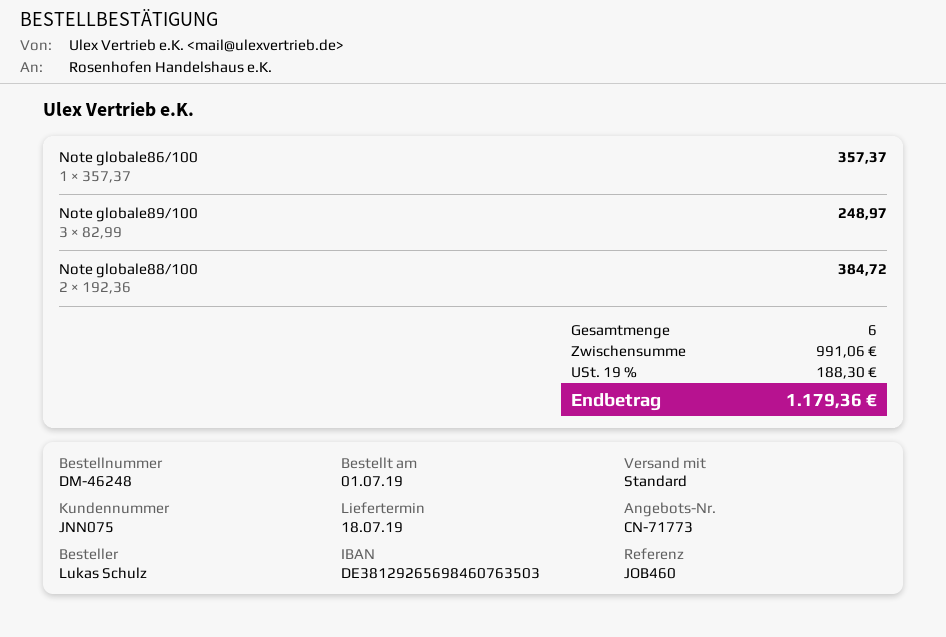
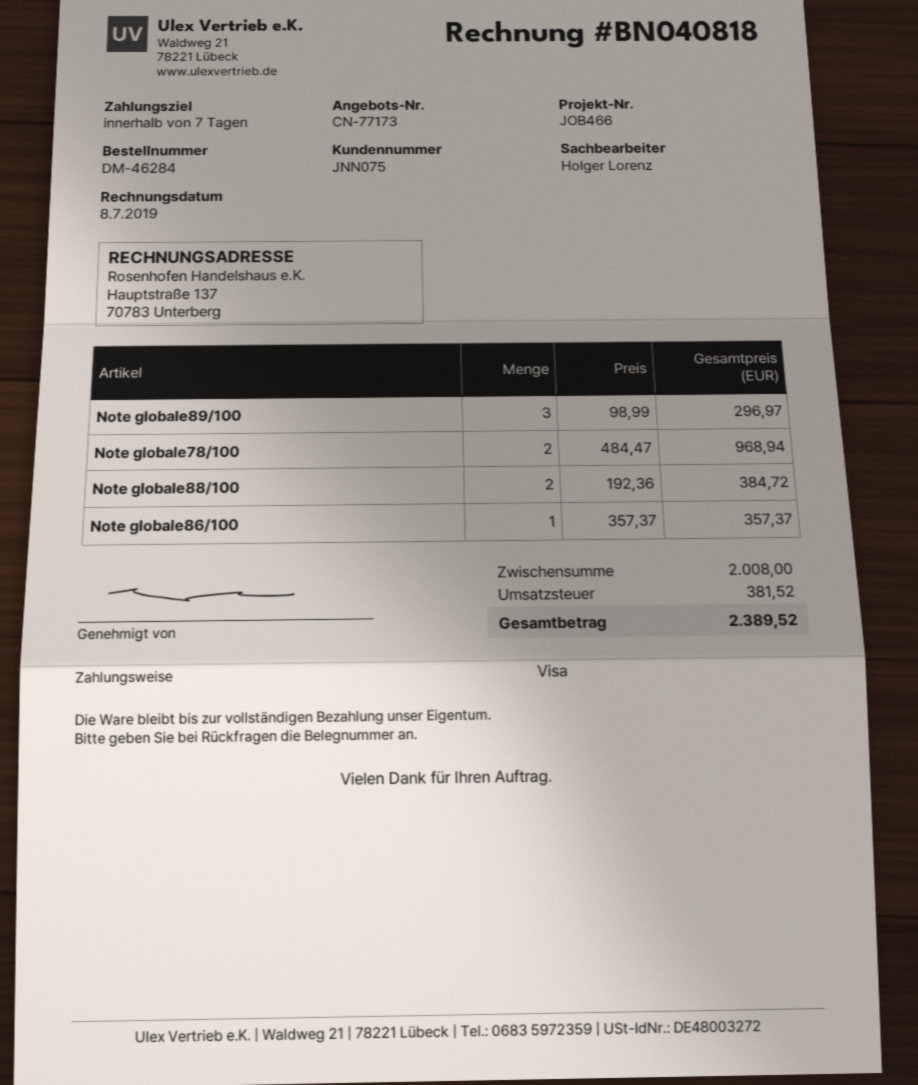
quote number: CN-71773 -> CN-77173
order number: DM-46248 -> DM-46284
reference: JOB460 -> JOB466
Note globale89/100: 3 x 82.99 = 248.97 -> 3 x 98.99 = 296.97
Note globale78/100: none -> 2 x 484.47 = 968.94
subtotal: 991.06 -> 2008.00
tax: 188.30 -> 381.52
total: 1179.36 -> 2389.52

